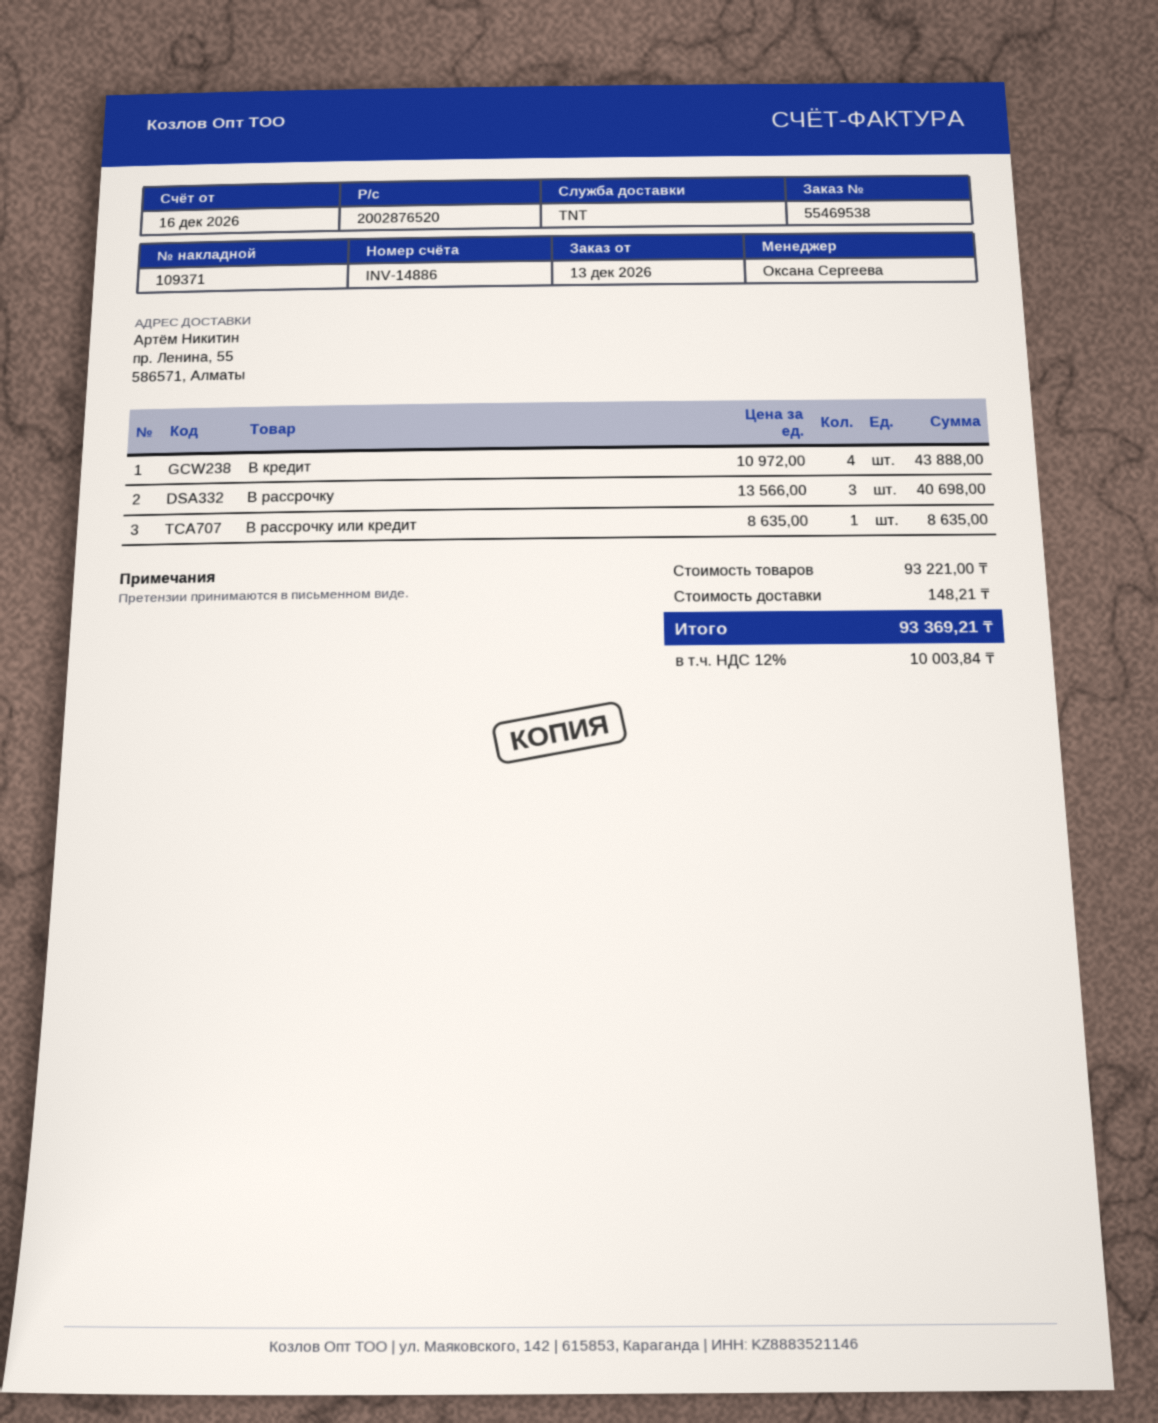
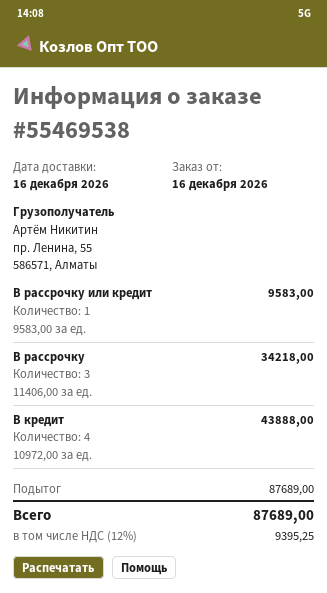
order date: 2026-12-13 -> 2026-12-16
В рассрочку: 3 x 13566.00 = 40698.00 -> 3 x 11406.00 = 34218.00
В рассрочку или кредит: 1 x 8635.00 = 8635.00 -> 1 x 9583.00 = 9583.00
subtotal: 93221.00 -> 87689.00
shipping: 148.21 -> none
tax: 12% = 10003.84 -> 12% = 9395.25
total: 93369.21 -> 87689.00

